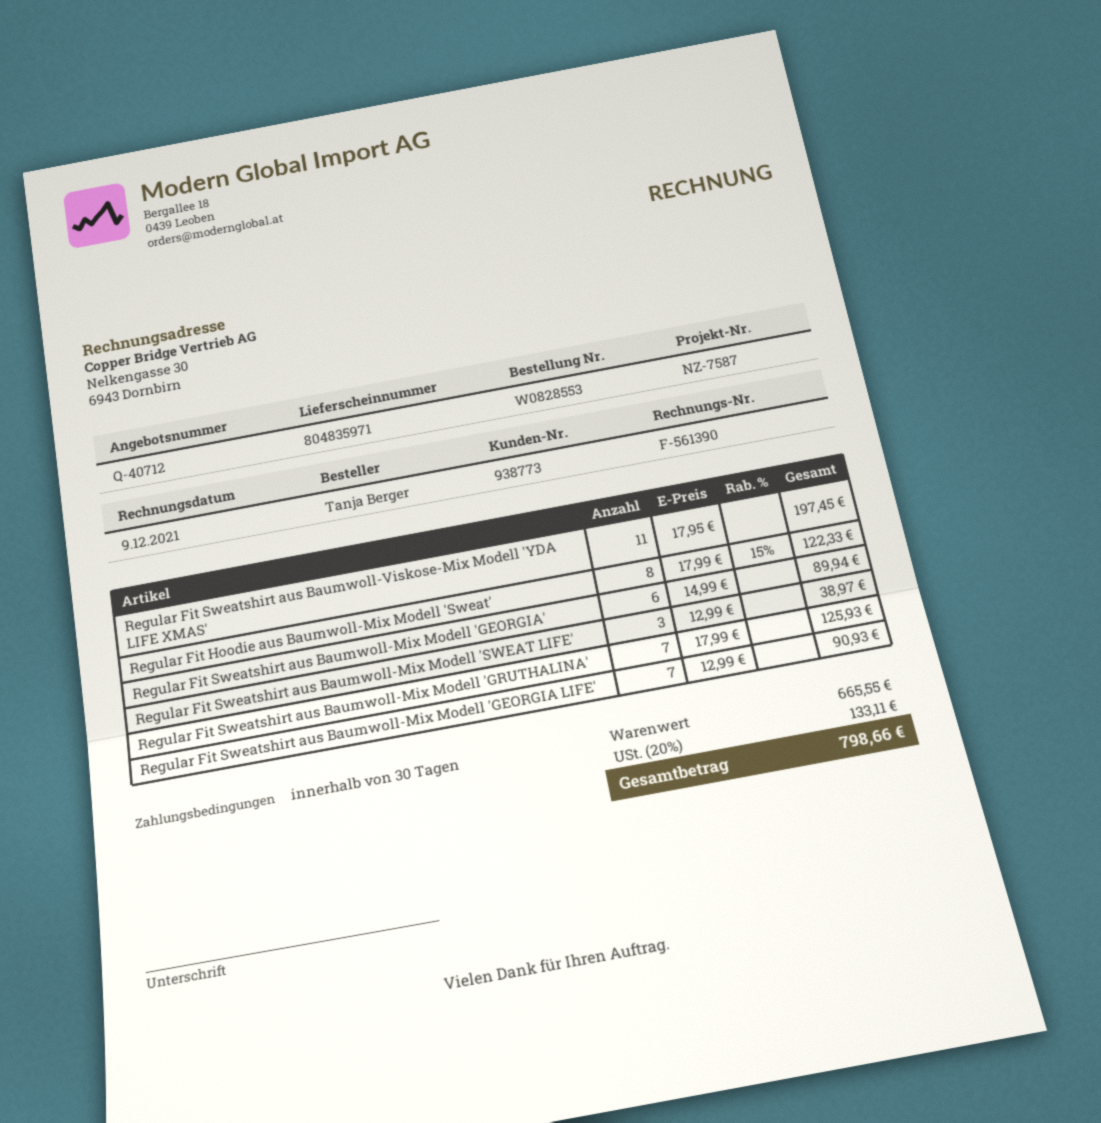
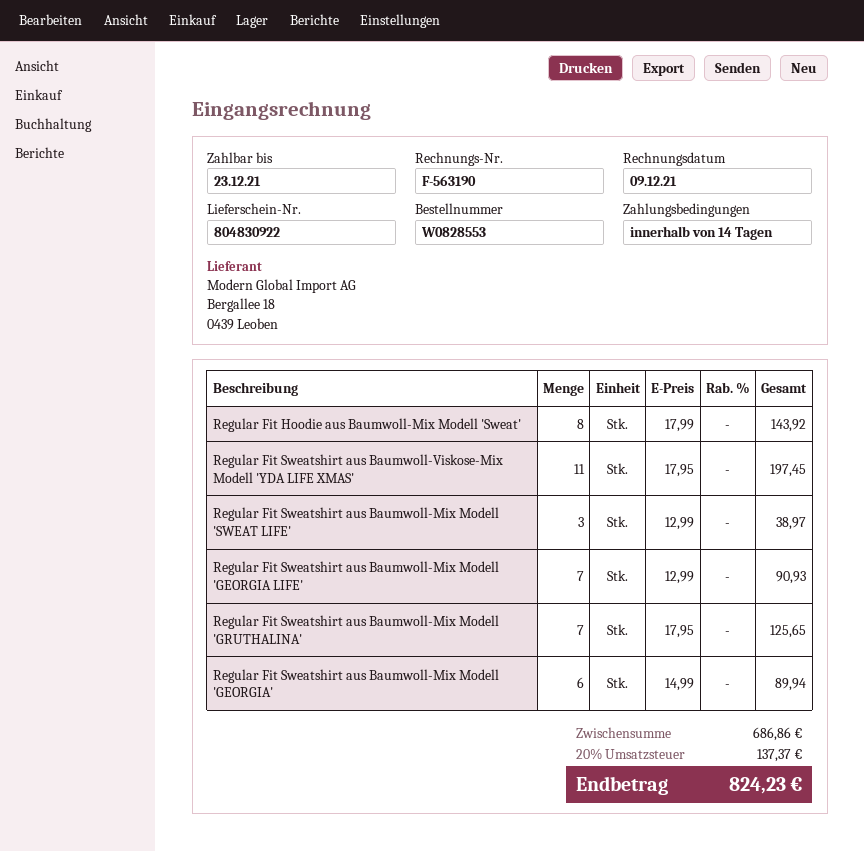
delivery note number: 804835971 -> 804830922
invoice number: F-561390 -> F-563190
payment terms: 30 days -> 14 days
Regular Fit Hoodie aus Baumwoll-Mix Modell 'Sweat': 8 x 17.99 - 15% = 122.33 -> 8 x 17.99 = 143.92
Regular Fit Sweatshirt aus Baumwoll-Mix Modell 'GRUTHALINA': 7 x 17.99 = 125.93 -> 7 x 17.95 = 125.65
subtotal: 665.55 -> 686.86
tax: 20% = 133.11 -> 20% = 137.37
total: 798.66 -> 824.23

